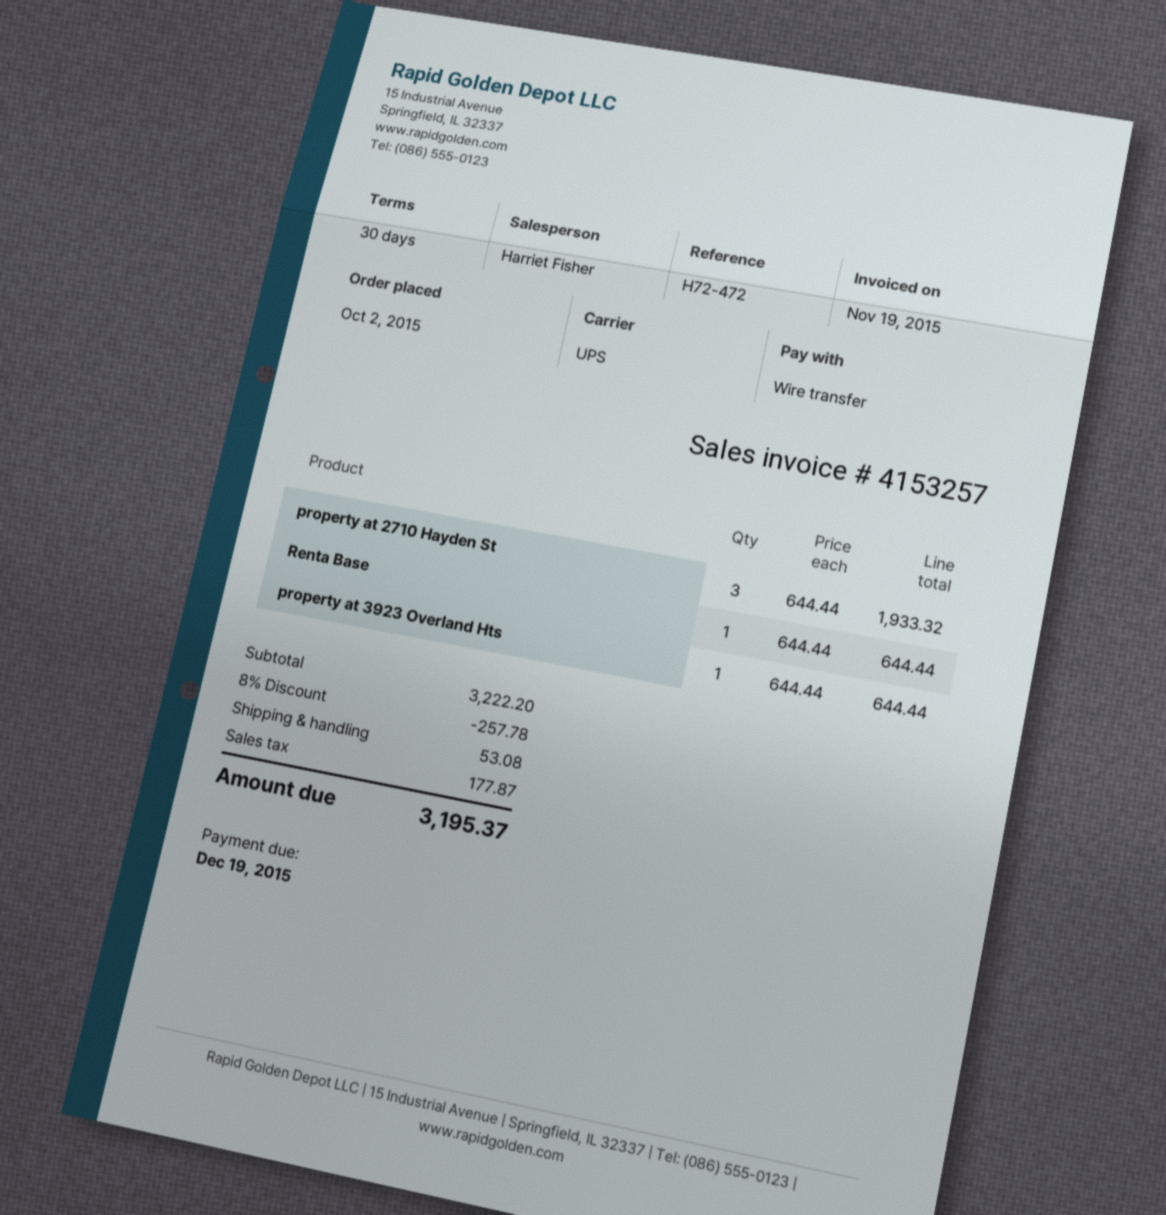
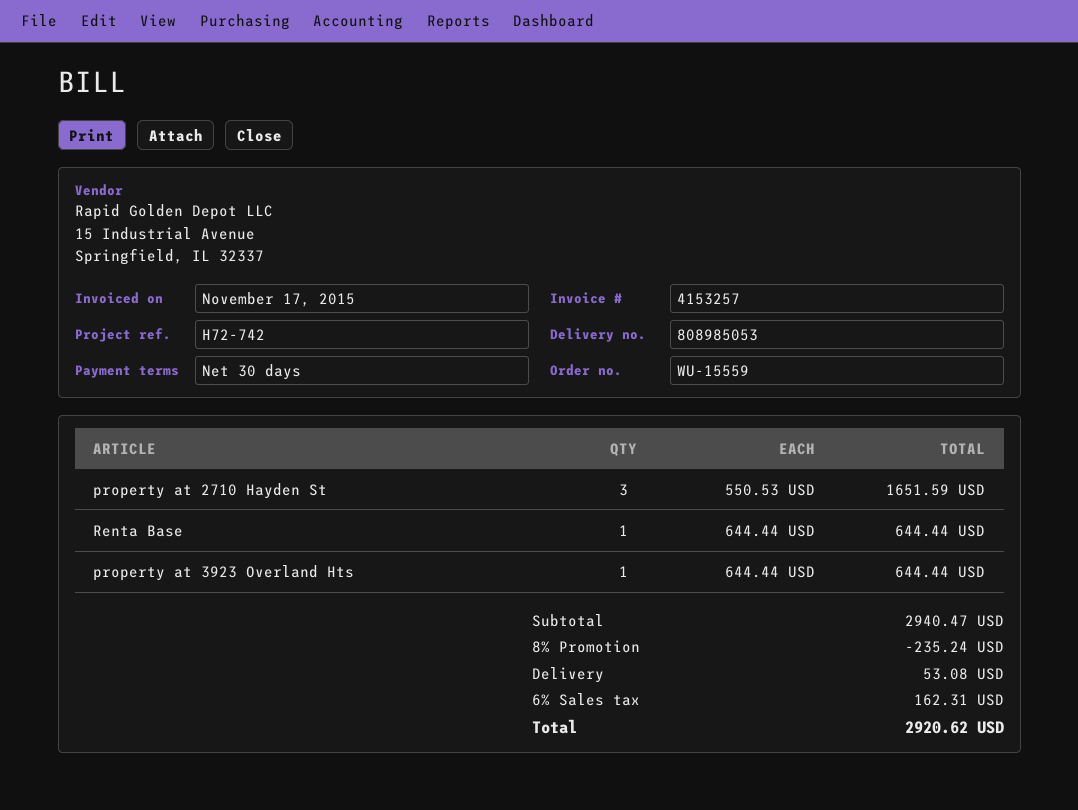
invoice date: 2015-11-19 -> 2015-11-17
reference: H72-472 -> H72-742
property at 2710 Hayden St: 3 x 644.44 = 1933.32 -> 3 x 550.53 = 1651.59
subtotal: 3222.20 -> 2940.47
discount: 8% = 257.78 -> 8% = 235.24
tax: 177.87 -> 162.31
total: 3195.37 -> 2920.62

